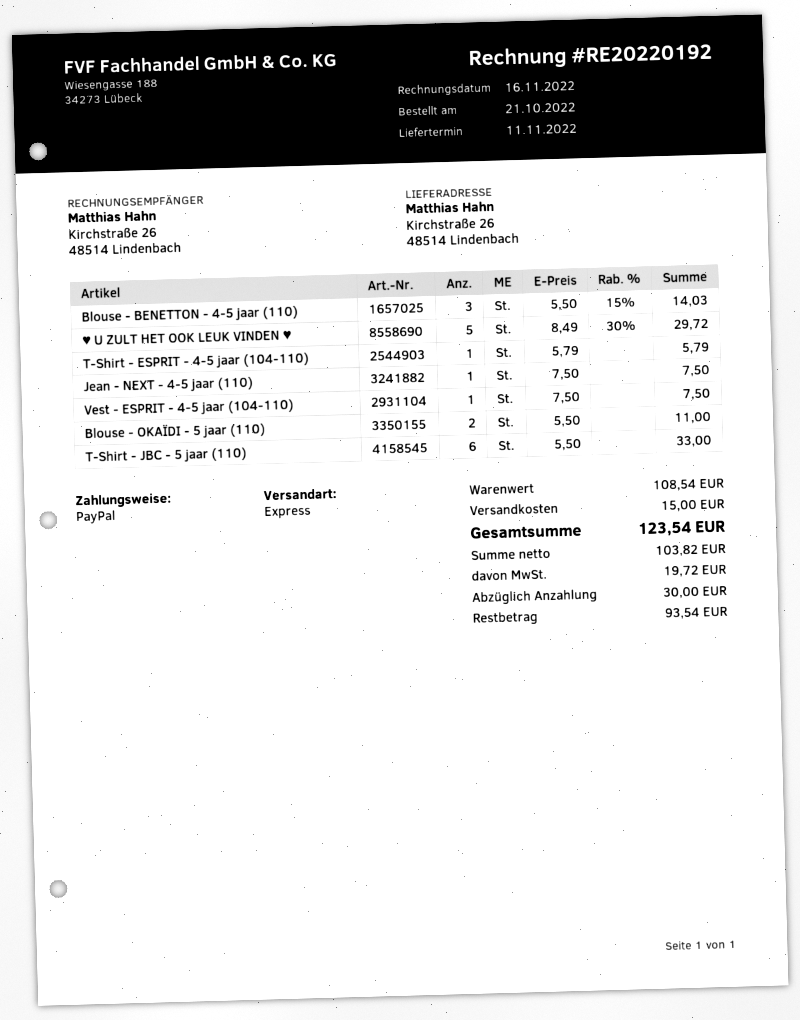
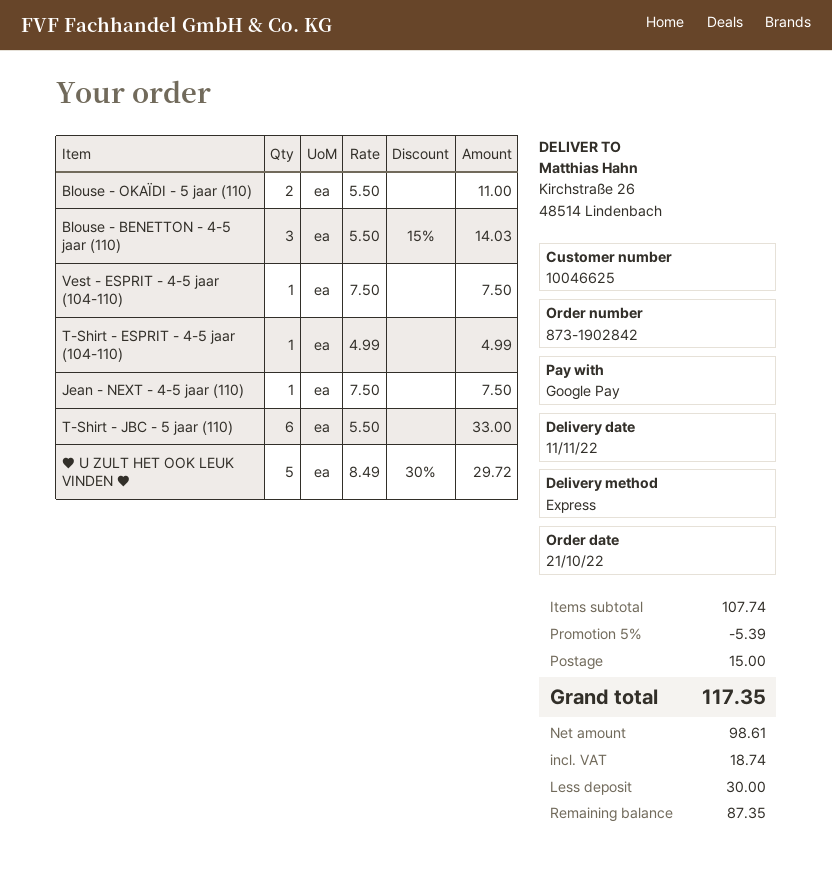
payment method: PayPal -> Google Pay
T-Shirt - ESPRIT - 4-5 jaar (104-110): 1 x 5.79 = 5.79 -> 1 x 4.99 = 4.99
subtotal: 108.54 -> 107.74
discount: none -> 5% = 5.39
net: 103.82 -> 98.61
tax: 19.72 -> 18.74
total: 123.54 -> 117.35
balance: 93.54 -> 87.35

